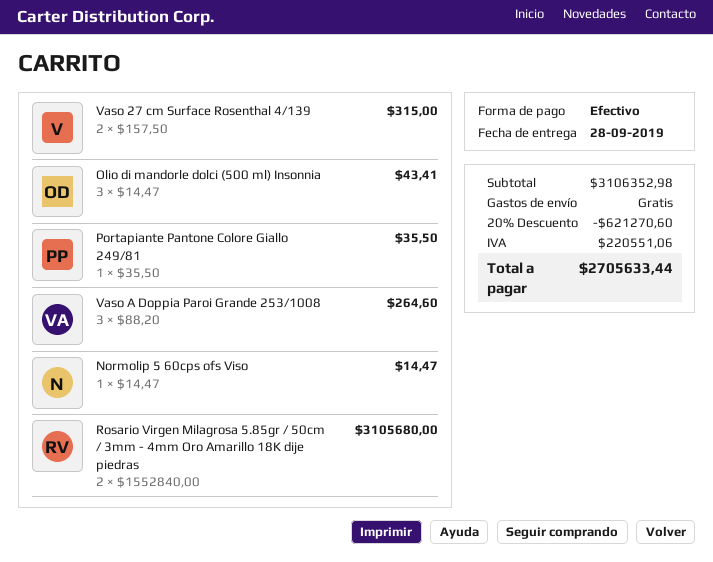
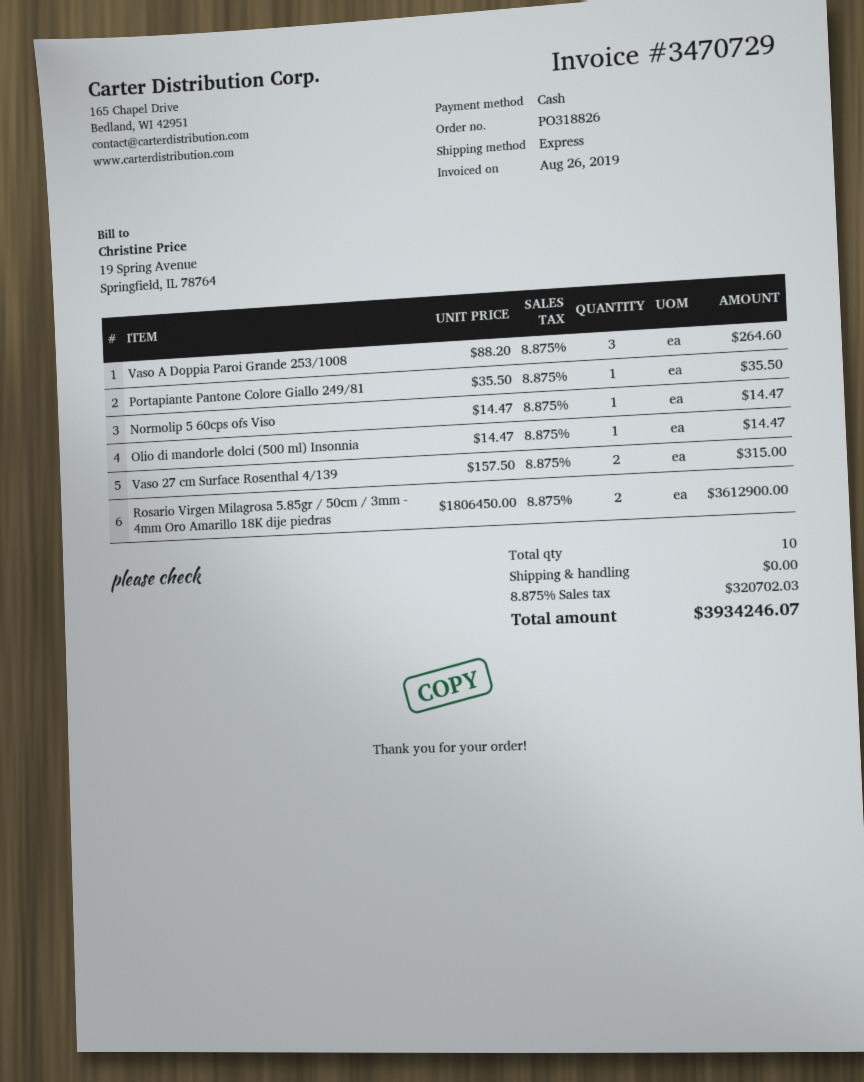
Olio di mandorle dolci (500 ml) Insonnia: 3 x 14.47 = 43.41 -> 1 x 14.47 = 14.47
Rosario Virgen Milagrosa 5.85gr / 50cm / 3mm - 4mm Oro Amarillo 18K dije piedras: 2 x 1552840.00 = 3105680.00 -> 2 x 1806450.00 = 3612900.00
discount: 20% = 621270.60 -> none
tax: 220551.06 -> 320702.03
total: 2705633.44 -> 3934246.07

